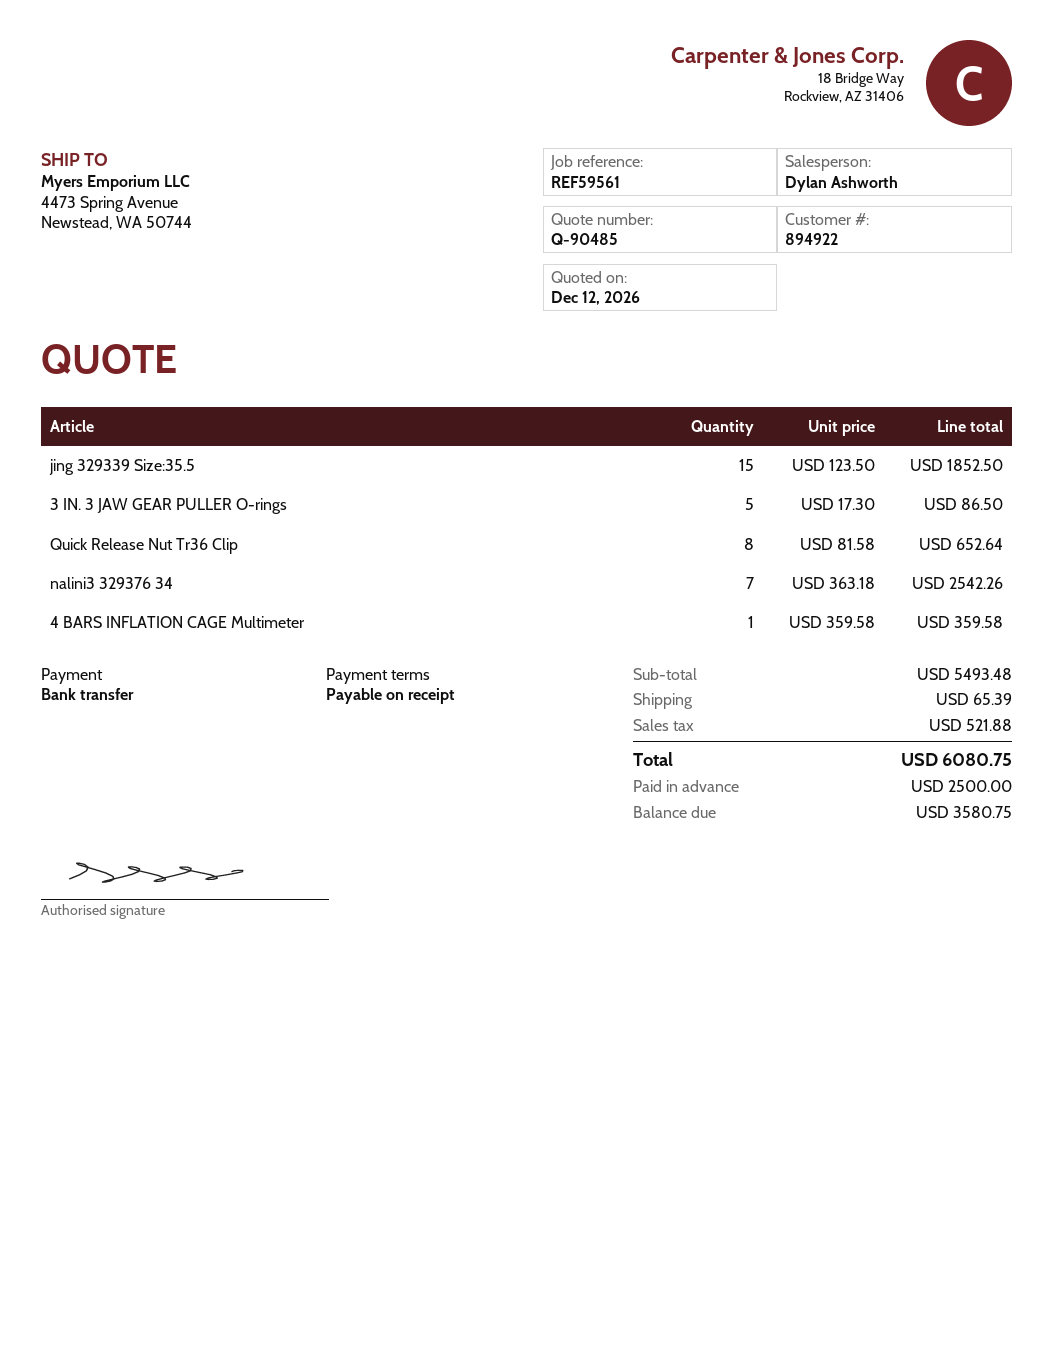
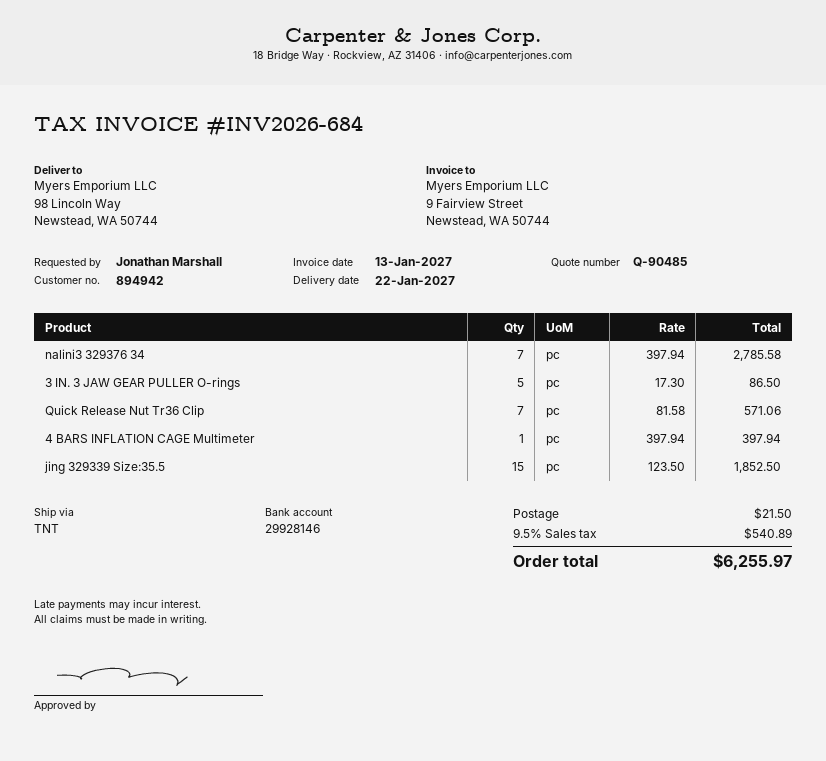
customer number: 894922 -> 894942
ship to: 4473 Spring Avenue, Newstead, WA 50744 -> 98 Lincoln Way, Newstead, WA 50744
Quick Release Nut Tr36 Clip: 8 x 81.58 = 652.64 -> 7 x 81.58 = 571.06
nalini3 329376 34: 7 x 363.18 = 2542.26 -> 7 x 397.94 = 2785.58
4 BARS INFLATION CAGE Multimeter: 1 x 359.58 = 359.58 -> 1 x 397.94 = 397.94
shipping: 65.39 -> 21.50
tax: 521.88 -> 540.89
total: 6080.75 -> 6255.97

